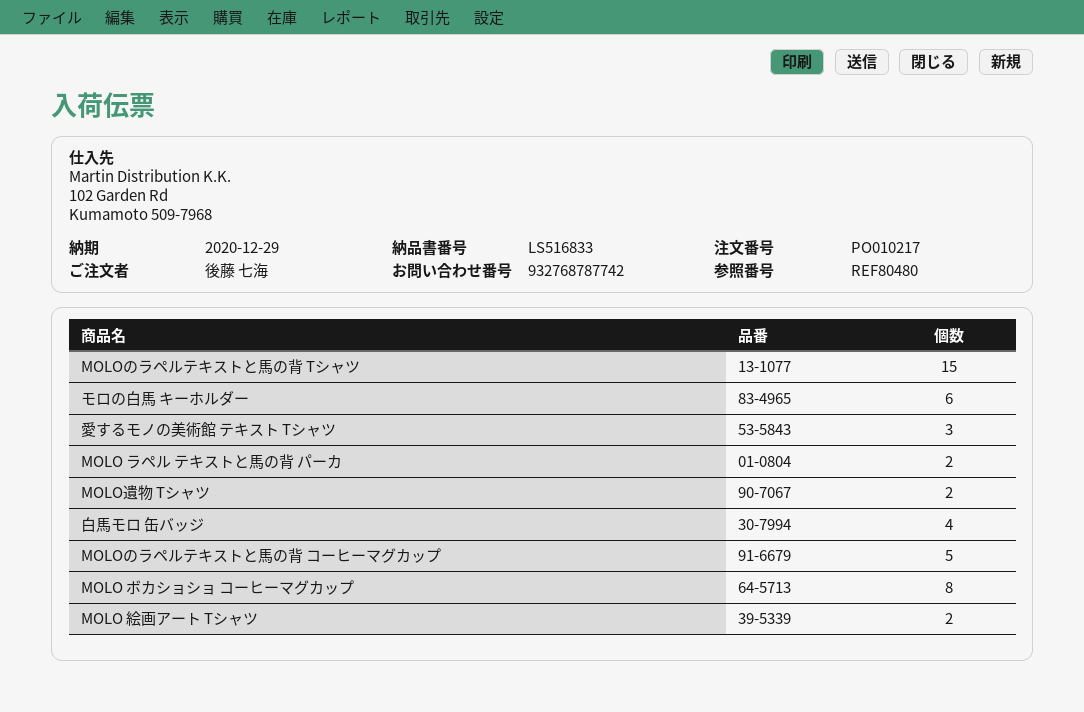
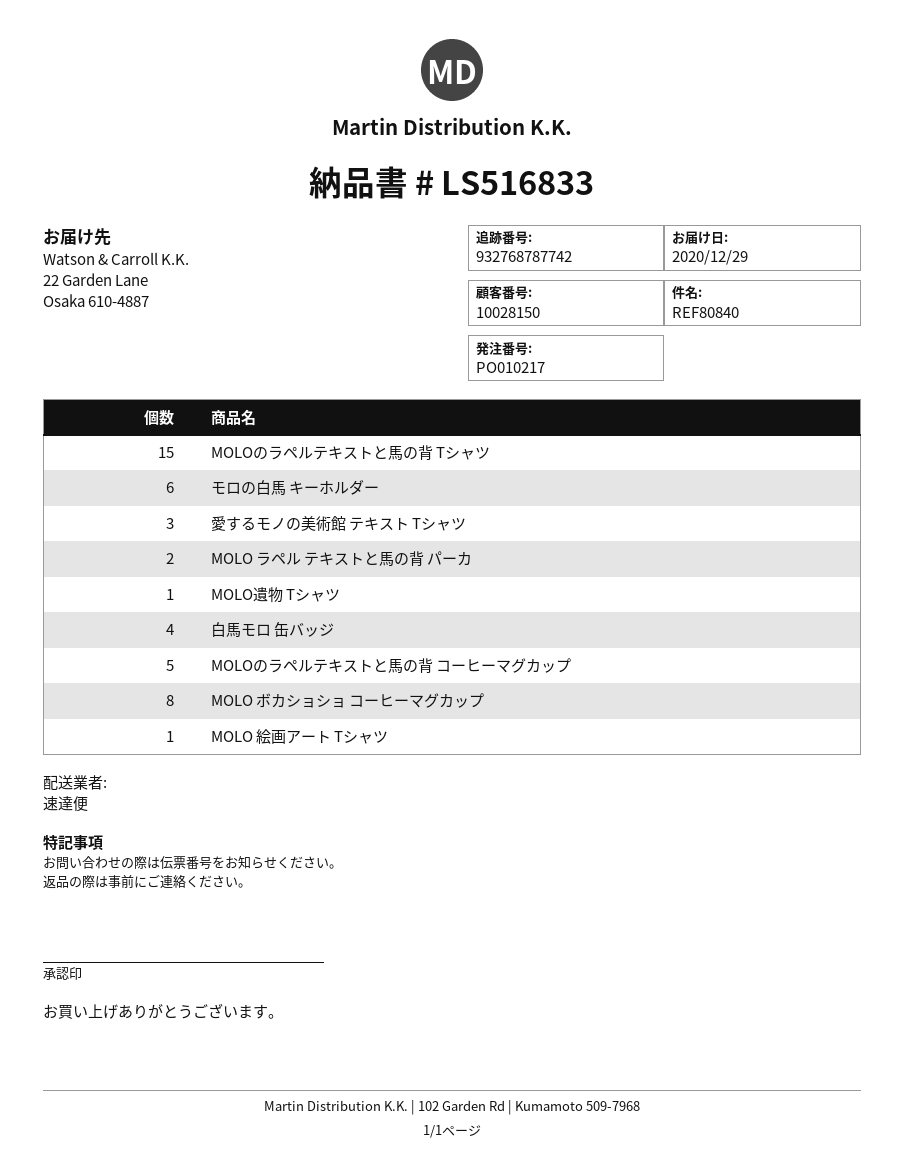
reference: REF80480 -> REF80840
MOLO遺物 Tシャツ: 2 -> 1
MOLO 絵画アート Tシャツ: 2 -> 1

